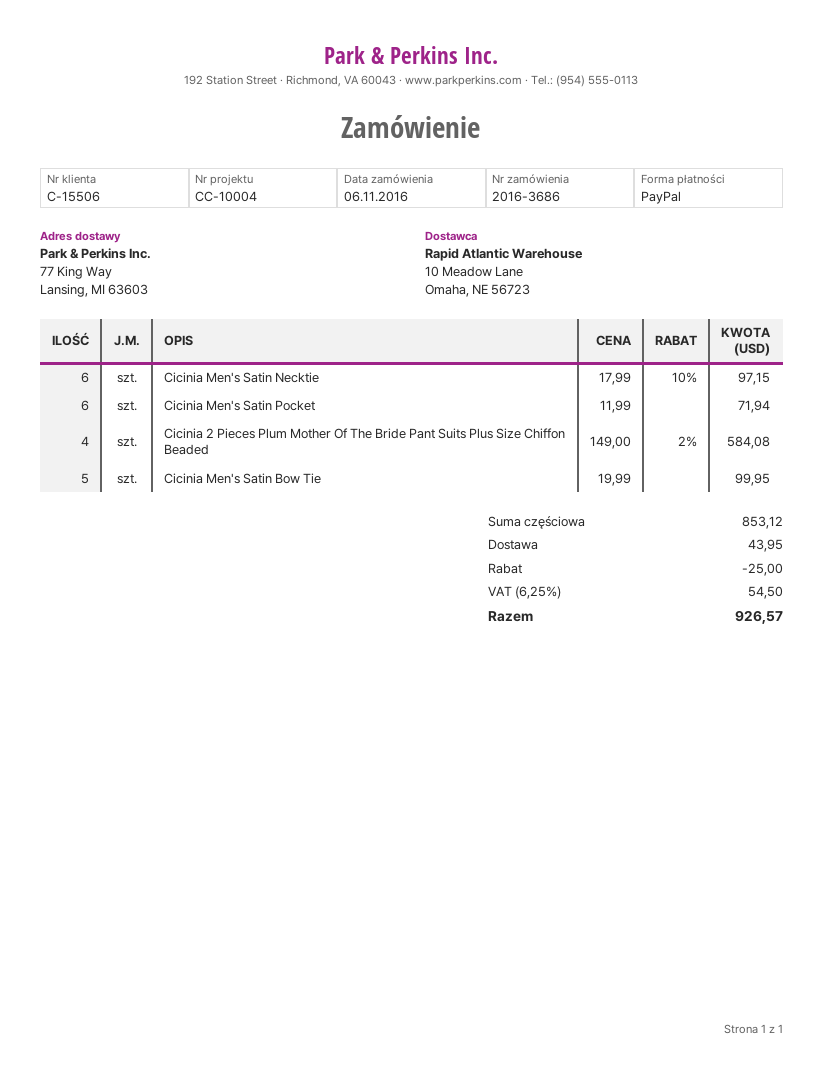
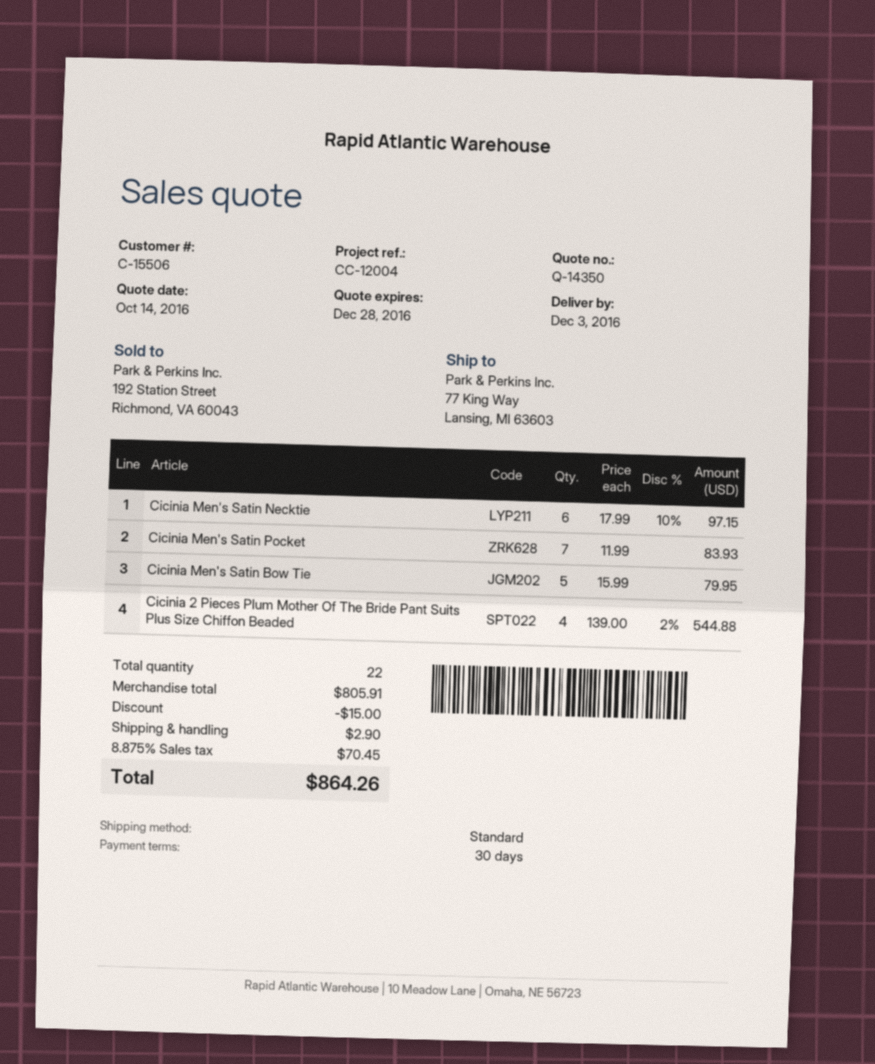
reference: CC-10004 -> CC-12004
Cicinia Men's Satin Pocket: 6 x 11.99 = 71.94 -> 7 x 11.99 = 83.93
Cicinia 2 Pieces Plum Mother Of The Bride Pant Suits Plus Size Chiffon Beaded: 4 x 149.00 - 2% = 584.08 -> 4 x 139.00 - 2% = 544.88
Cicinia Men's Satin Bow Tie: 5 x 19.99 = 99.95 -> 5 x 15.99 = 79.95
subtotal: 853.12 -> 805.91
discount: 25.00 -> 15.00
shipping: 43.95 -> 2.90
tax: 6.25% = 54.50 -> 8.875% = 70.45
total: 926.57 -> 864.26

